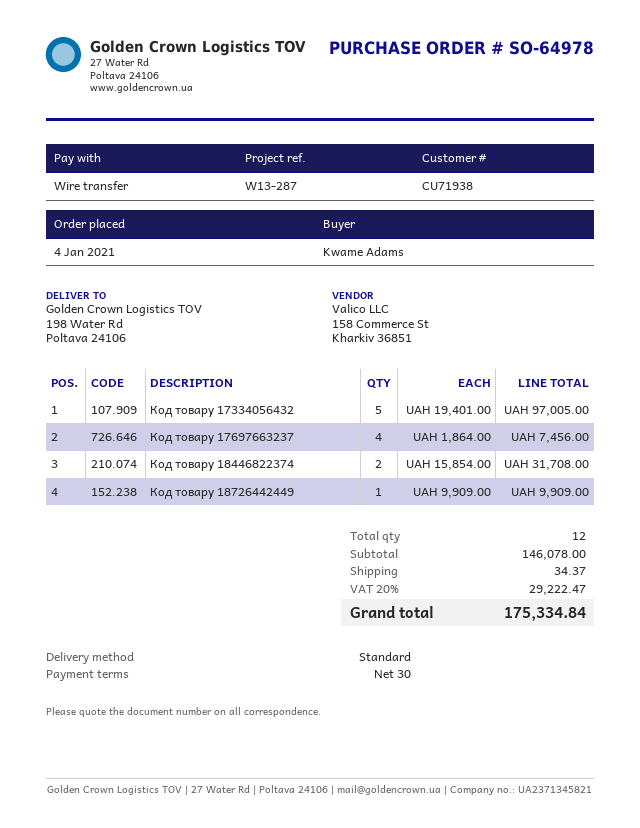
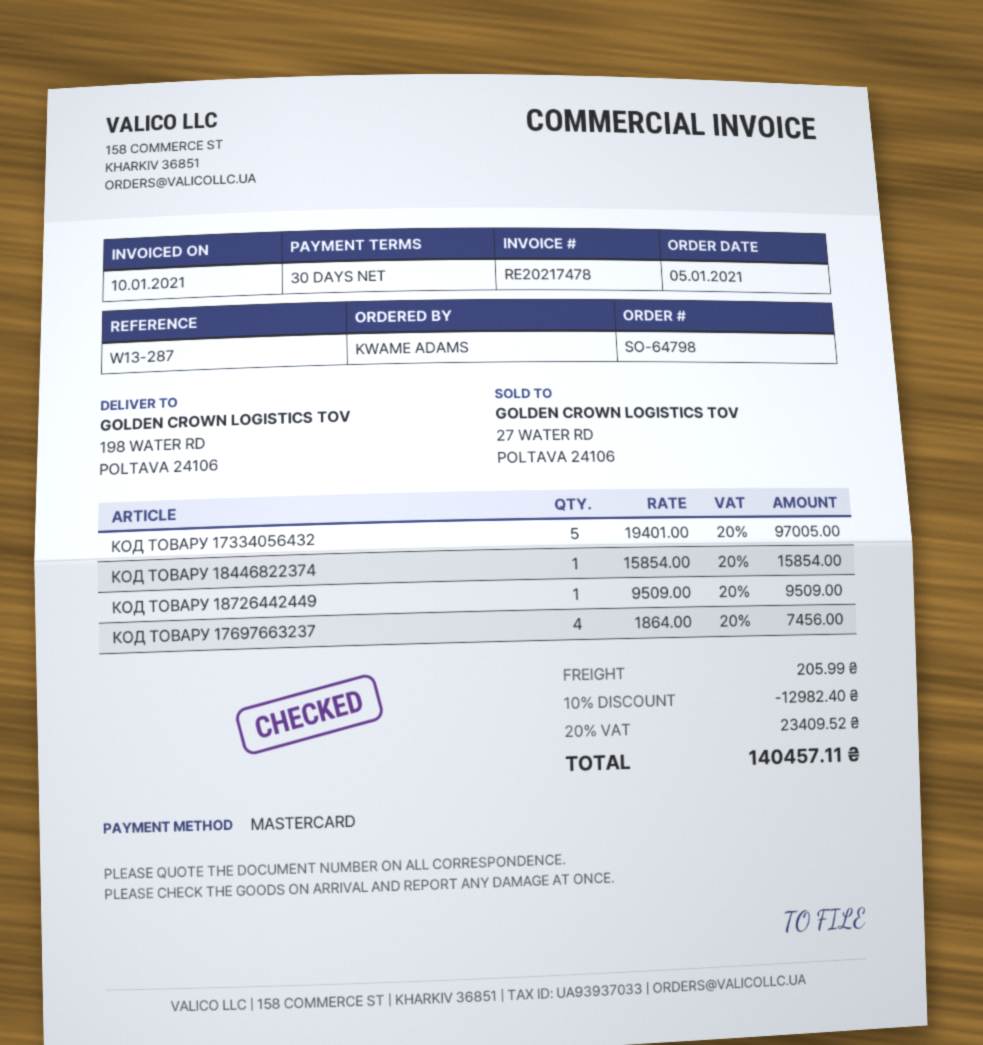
order number: SO-64978 -> SO-64798
order date: 2021-01-04 -> 2021-01-05
payment method: bank transfer -> Mastercard
Код товару 18446822374: 2 x 15854.00 = 31708.00 -> 1 x 15854.00 = 15854.00
Код товару 18726442449: 1 x 9909.00 = 9909.00 -> 1 x 9509.00 = 9509.00
discount: none -> 10% = 12982.40
shipping: 34.37 -> 205.99
tax: 20% = 29222.47 -> 20% = 23409.52
total: 175334.84 -> 140457.11

